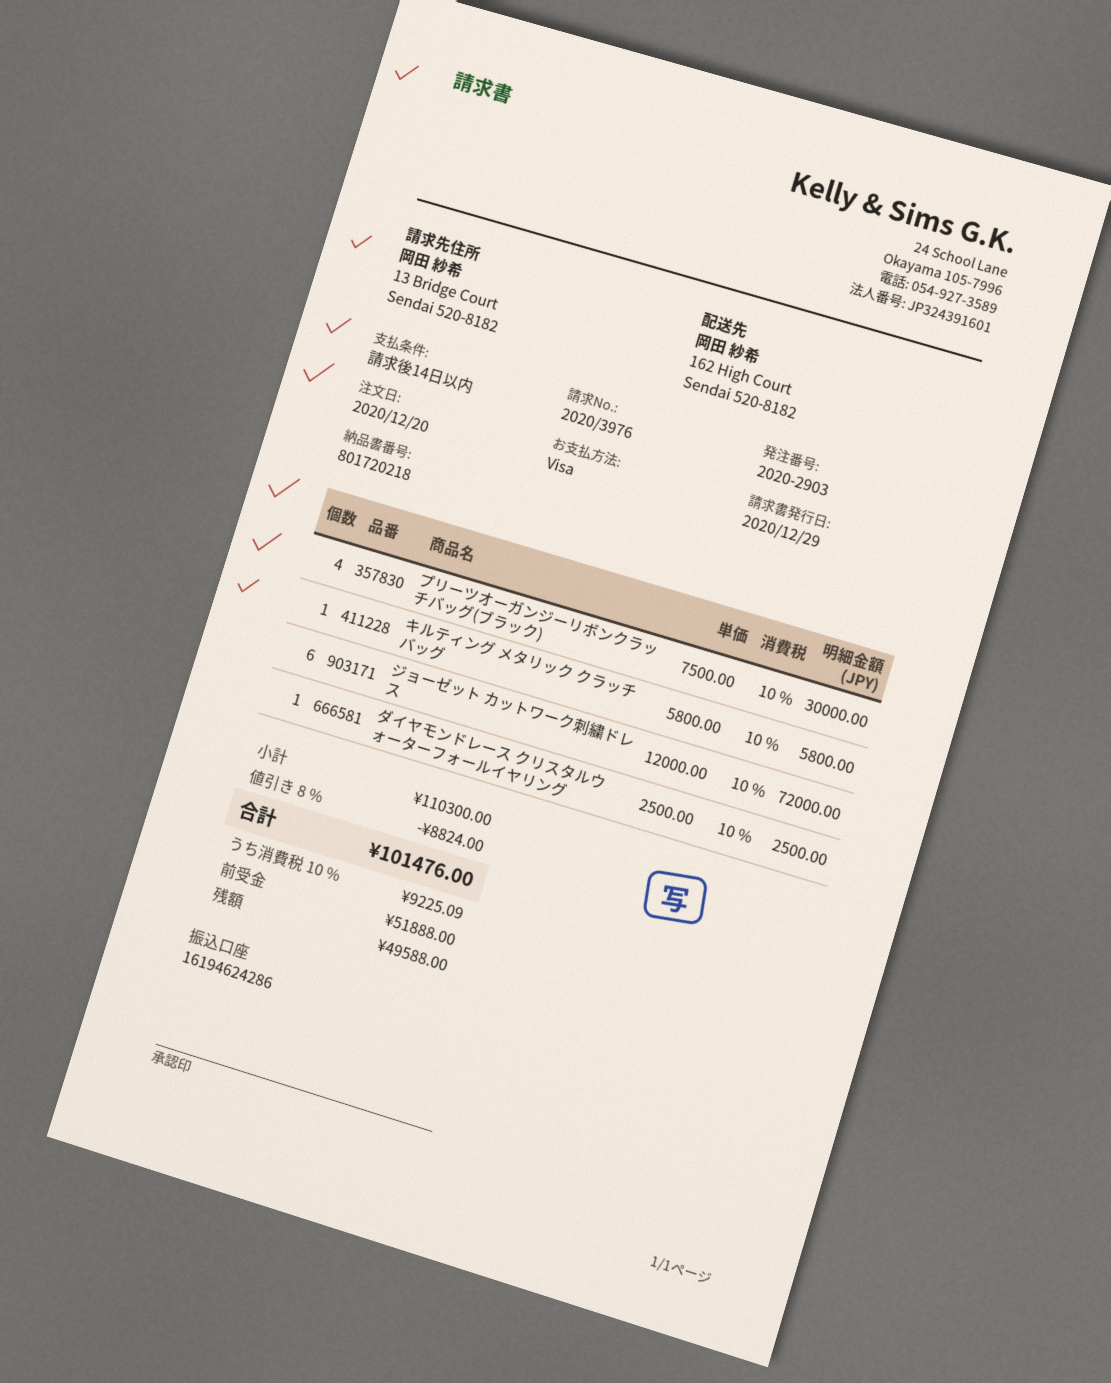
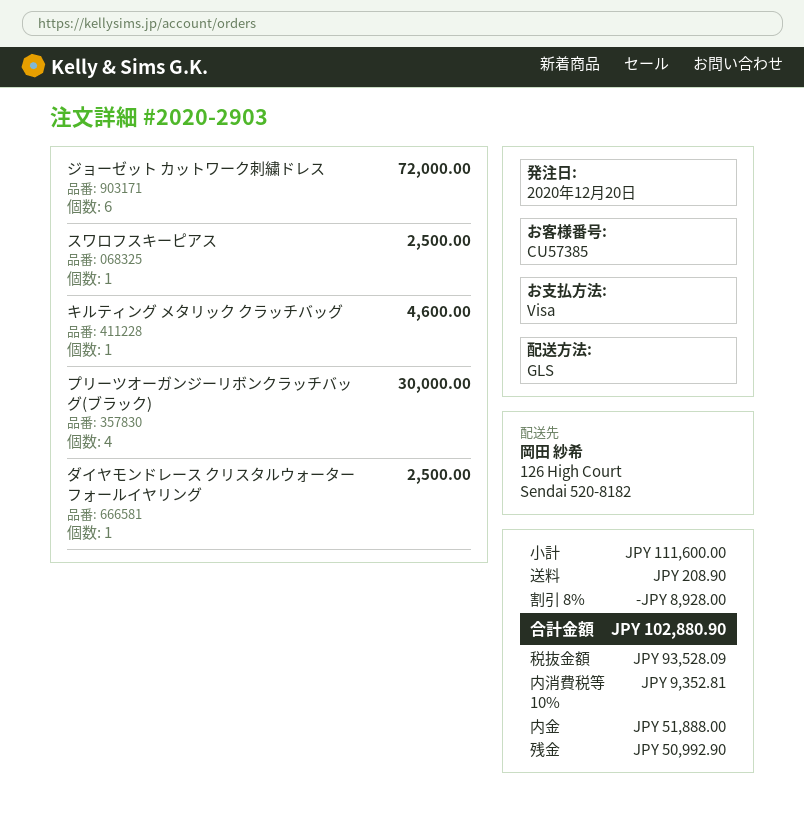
ship to: 162 High Court, Sendai 520-8182 -> 126 High Court, Sendai 520-8182
キルティング メタリック クラッチバッグ: 1 for 5800.00 -> 1 for 4600.00
スワロフスキーピアス: none -> 1 for 2500.00
subtotal: 110300.00 -> 111600.00
discount: 8% = 8824.00 -> 8% = 8928.00
shipping: none -> 208.90
tax: 10% = 9225.09 -> 10% = 9352.81
total: 101476.00 -> 102880.90
balance: 49588.00 -> 50992.90

